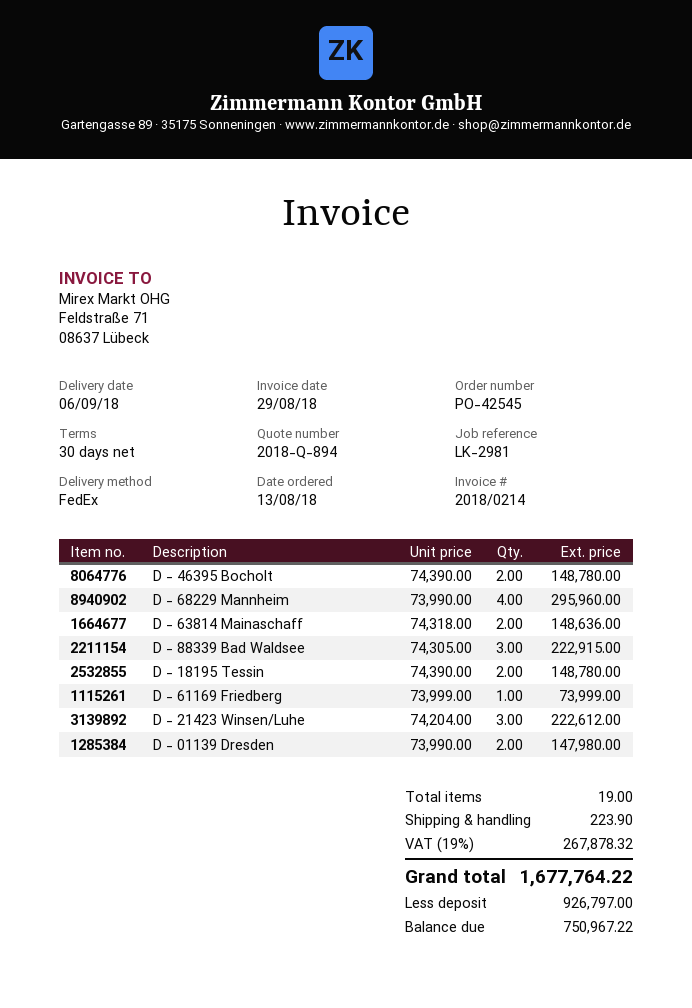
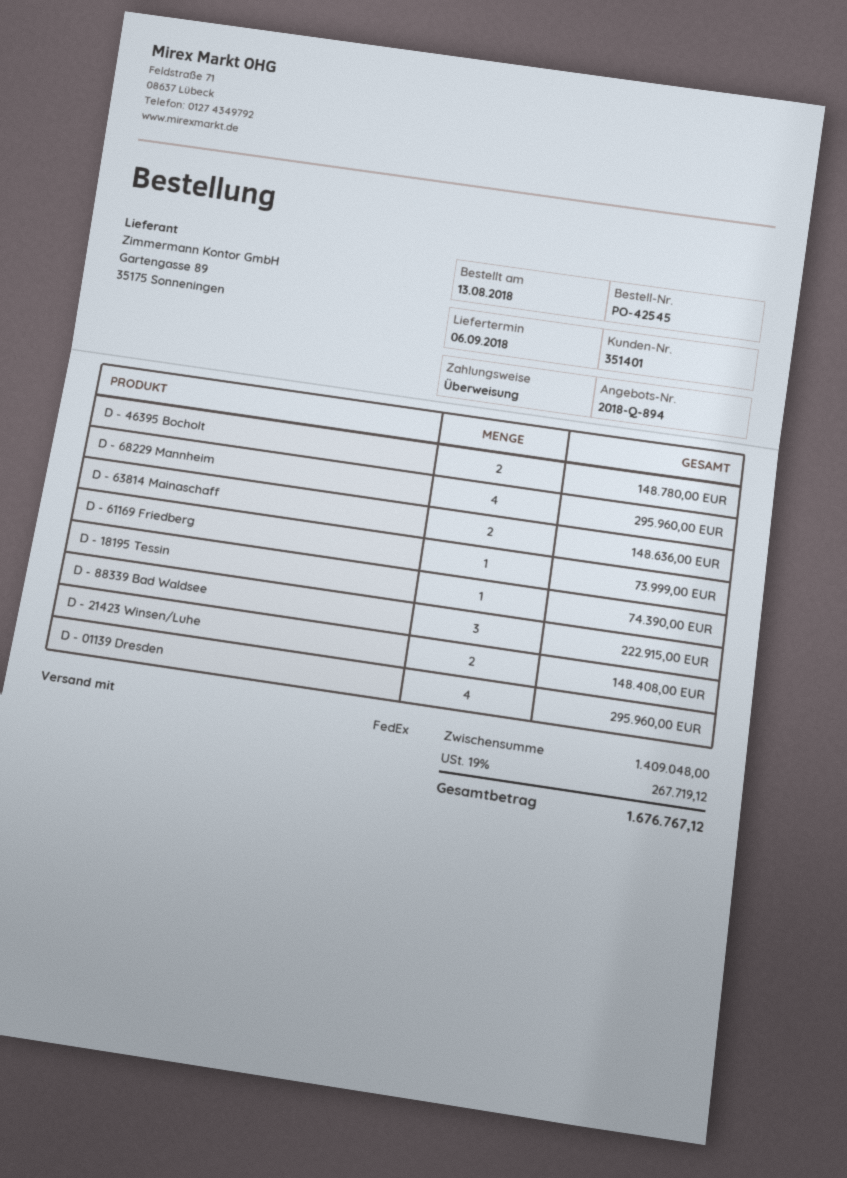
D - 18195 Tessin: 2 for 148780.00 -> 1 for 74390.00
D - 21423 Winsen/Luhe: 3 for 222612.00 -> 2 for 148408.00
D - 01139 Dresden: 2 for 147980.00 -> 4 for 295960.00
shipping: 223.90 -> none
tax: 19% = 267878.32 -> 19% = 267719.12
total: 1677764.22 -> 1676767.12

